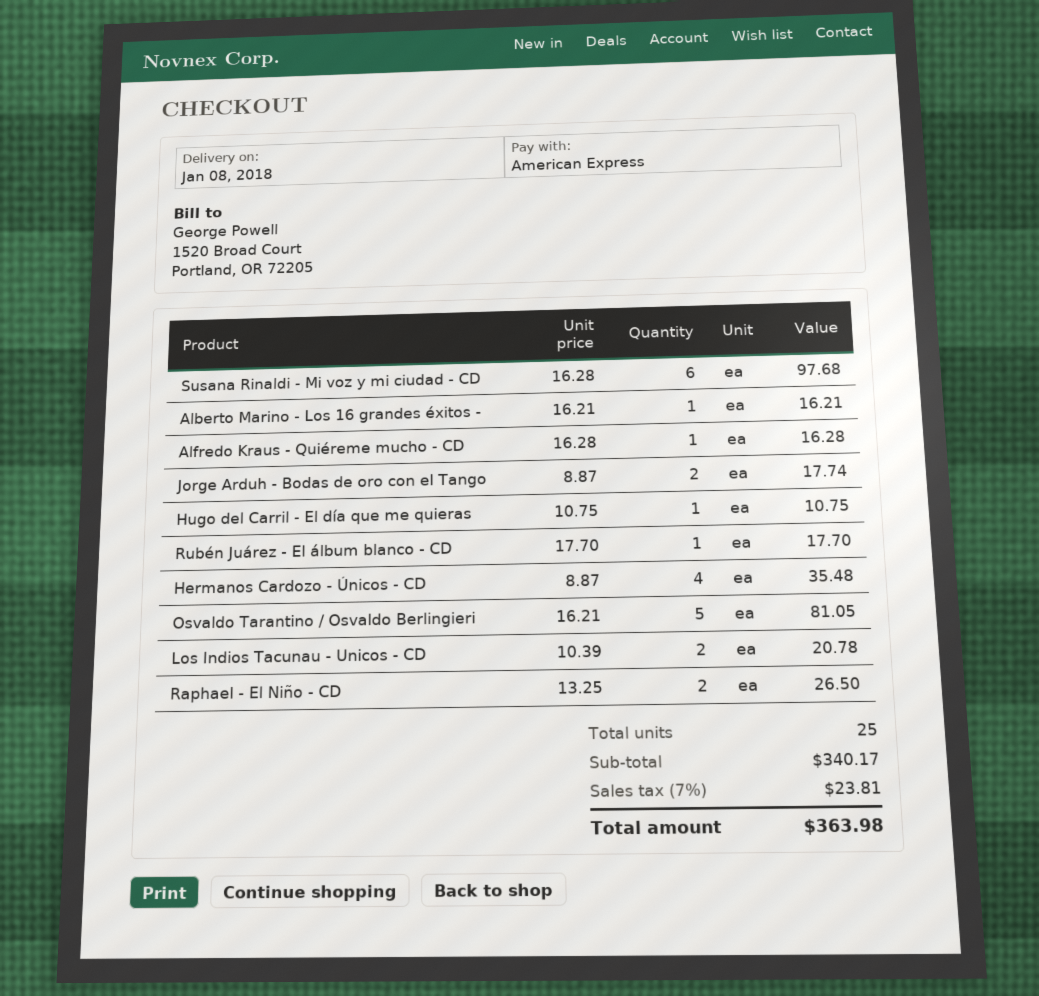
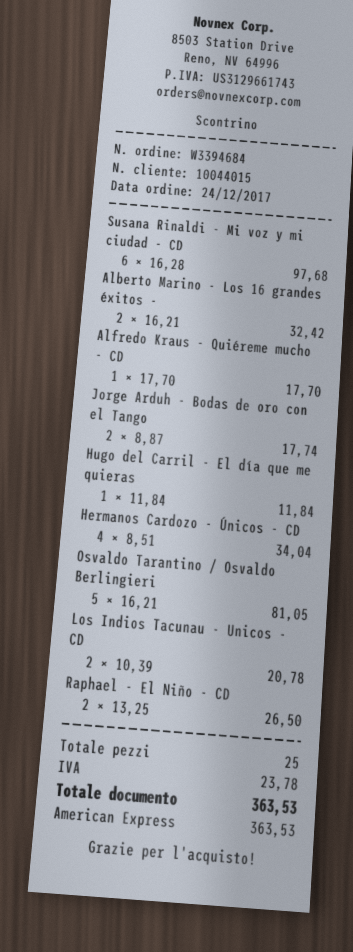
Alberto Marino - Los 16 grandes éxitos -: 1 x 16.21 = 16.21 -> 2 x 16.21 = 32.42
Alfredo Kraus - Quiéreme mucho - CD: 1 x 16.28 = 16.28 -> 1 x 17.70 = 17.70
Hugo del Carril - El día que me quieras: 1 x 10.75 = 10.75 -> 1 x 11.84 = 11.84
Rubén Juárez - El álbum blanco - CD: 1 x 17.70 = 17.70 -> none
Hermanos Cardozo - Únicos - CD: 4 x 8.87 = 35.48 -> 4 x 8.51 = 34.04
tax: 23.81 -> 23.78
total: 363.98 -> 363.53

